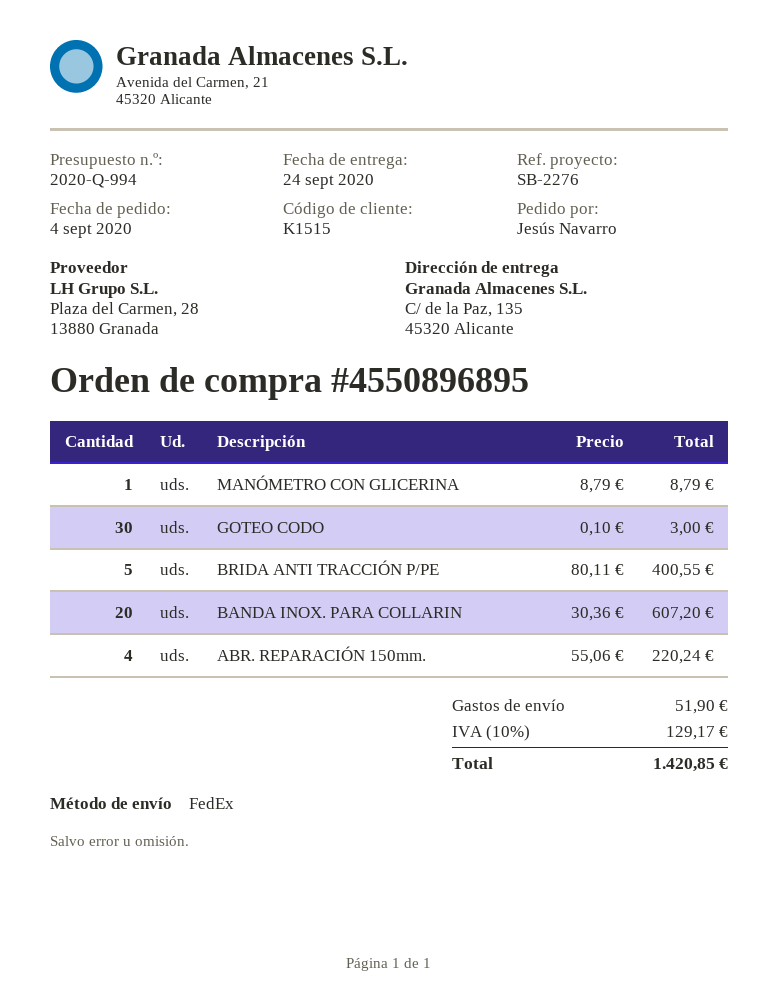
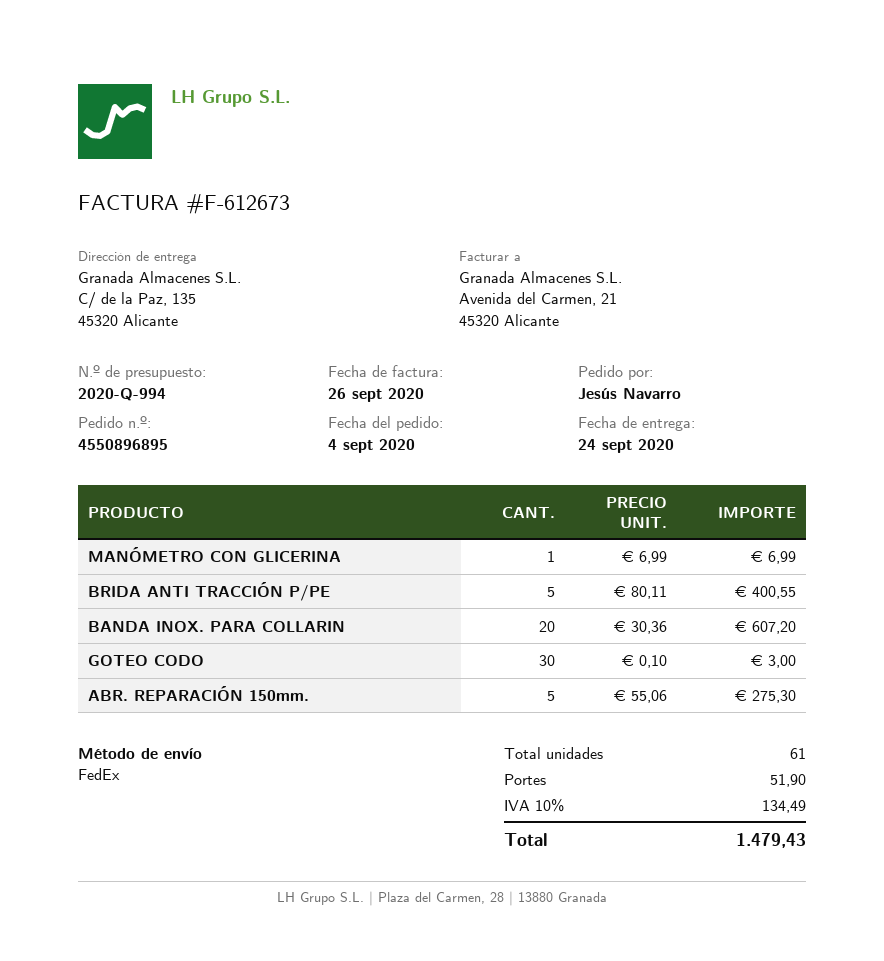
MANÓMETRO CON GLICERINA: 1 x 8.79 = 8.79 -> 1 x 6.99 = 6.99
ABR. REPARACIÓN 150mm.: 4 x 55.06 = 220.24 -> 5 x 55.06 = 275.30
tax: 10% = 129.17 -> 10% = 134.49
total: 1420.85 -> 1479.43

